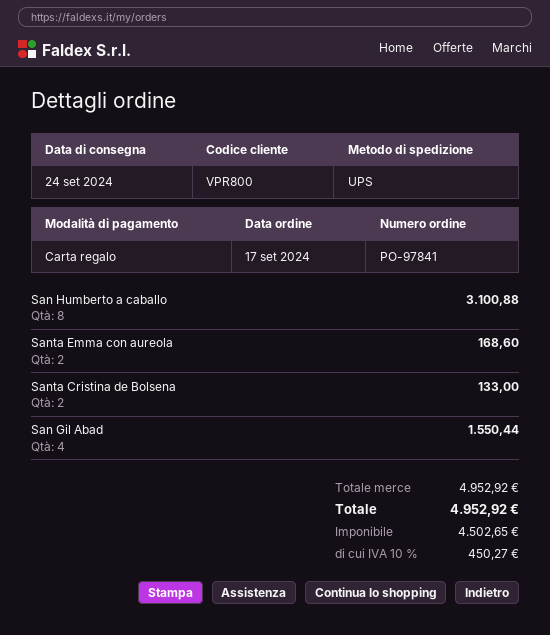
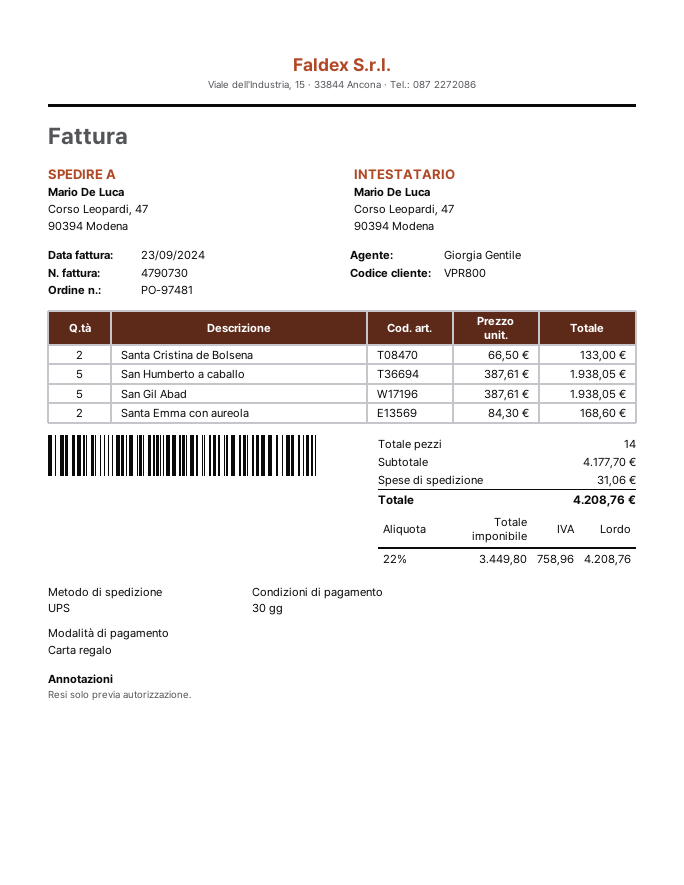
order number: PO-97841 -> PO-97481
San Humberto a caballo: 8 for 3100.88 -> 5 for 1938.05
San Gil Abad: 4 for 1550.44 -> 5 for 1938.05
subtotal: 4952.92 -> 4177.70
shipping: none -> 31.06
net: 4502.65 -> 3449.80
tax: 10% = 450.27 -> 22% = 758.96
total: 4952.92 -> 4208.76

